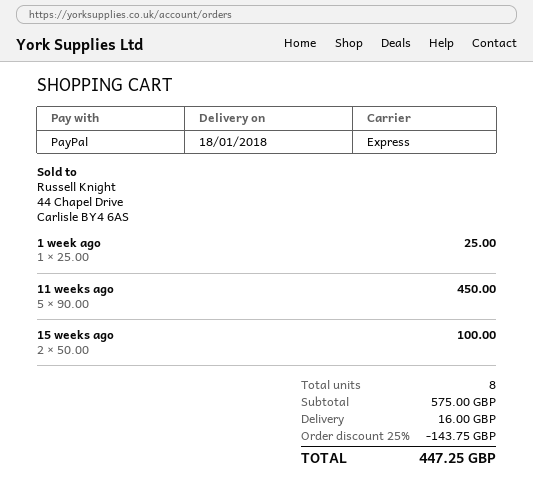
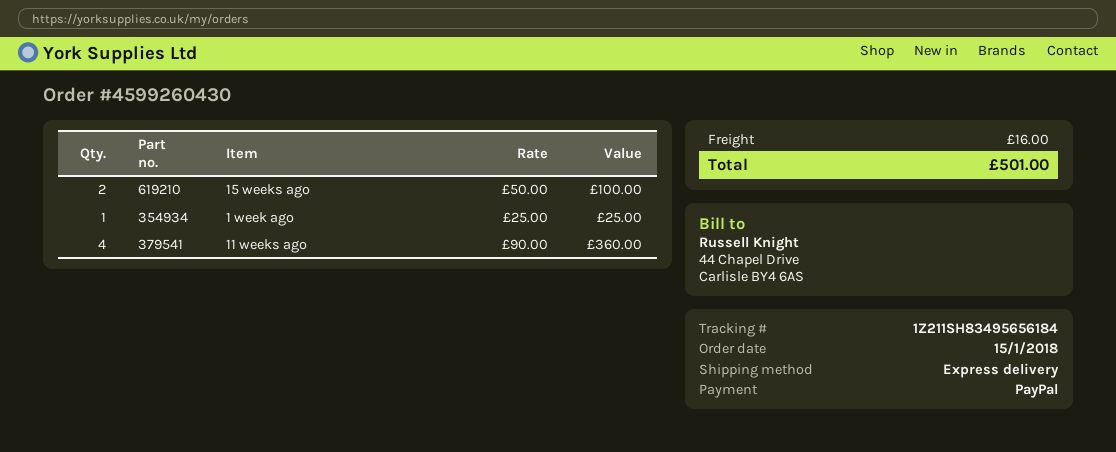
11 weeks ago: 5 x 90.00 = 450.00 -> 4 x 90.00 = 360.00
discount: 25% = 143.75 -> none
total: 447.25 -> 501.00

